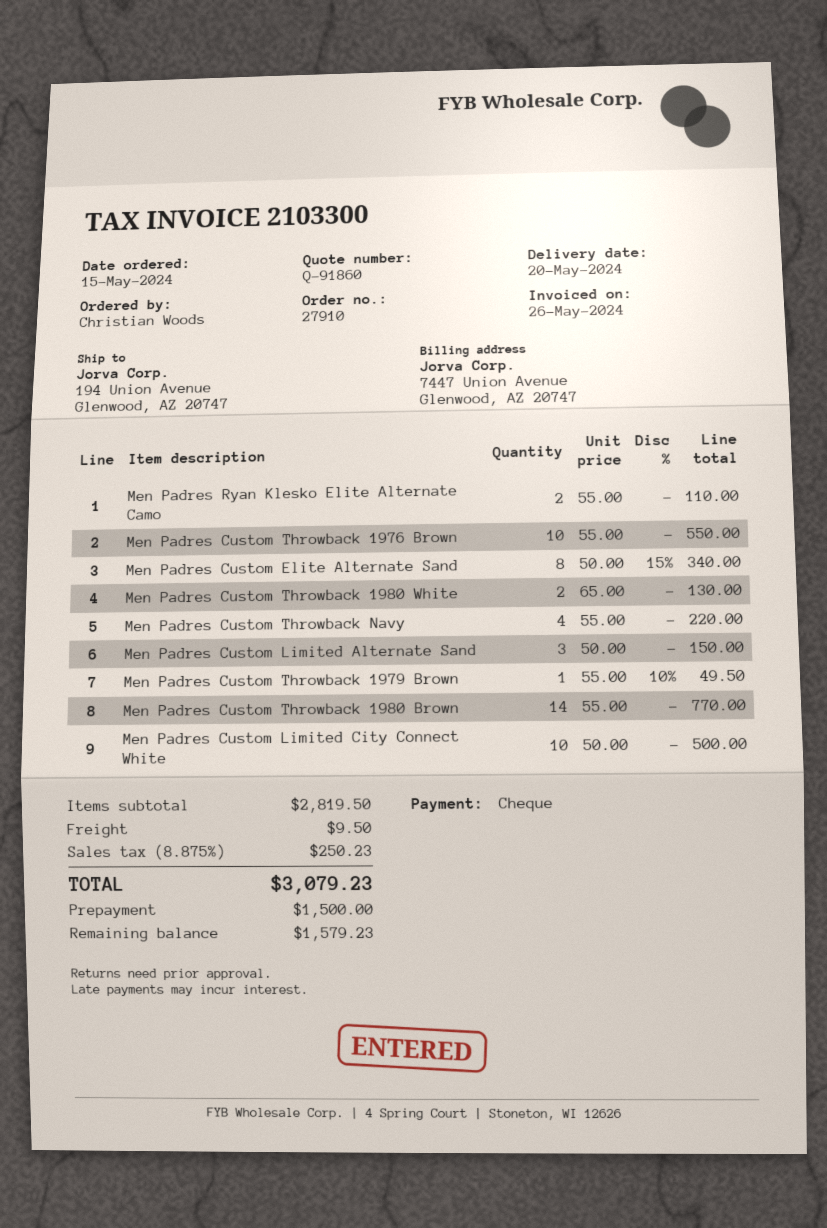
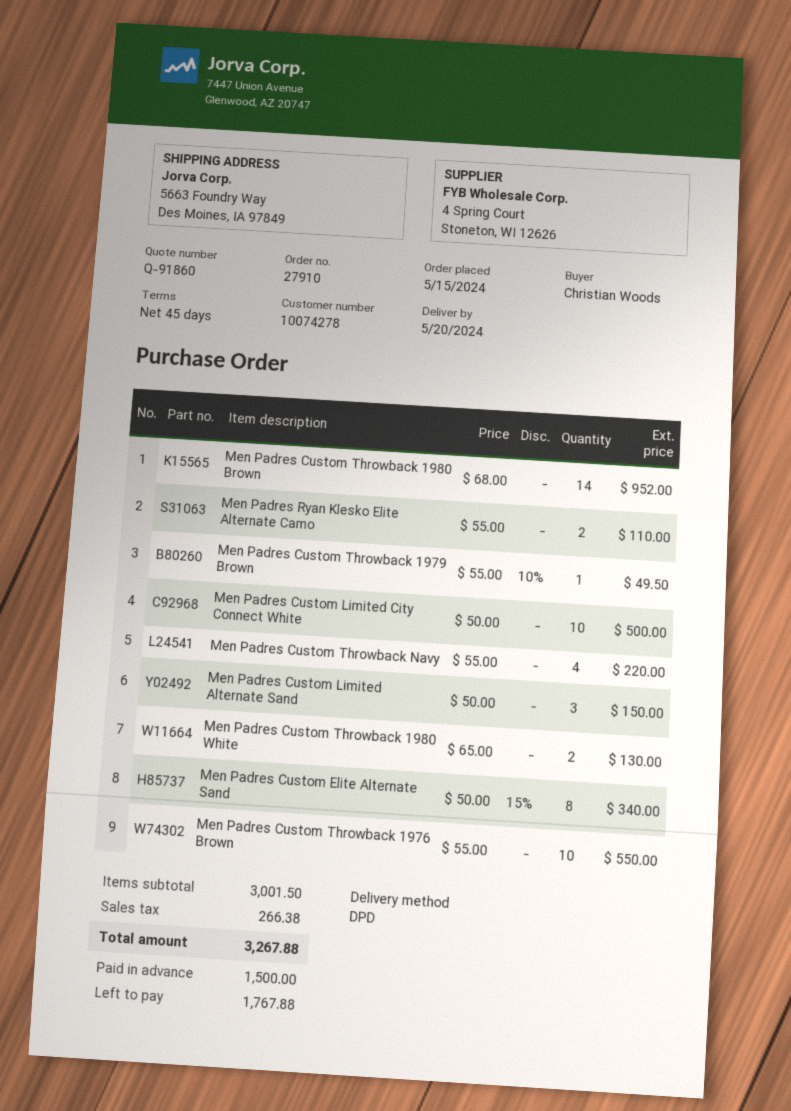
ship to: 194 Union Avenue, Glenwood, AZ 20747 -> 5663 Foundry Way, Des Moines, IA 97849
Men Padres Custom Throwback 1980 Brown: 14 x 55.00 = 770.00 -> 14 x 68.00 = 952.00
subtotal: 2819.50 -> 3001.50
shipping: 9.50 -> none
tax: 250.23 -> 266.38
total: 3079.23 -> 3267.88
balance: 1579.23 -> 1767.88

